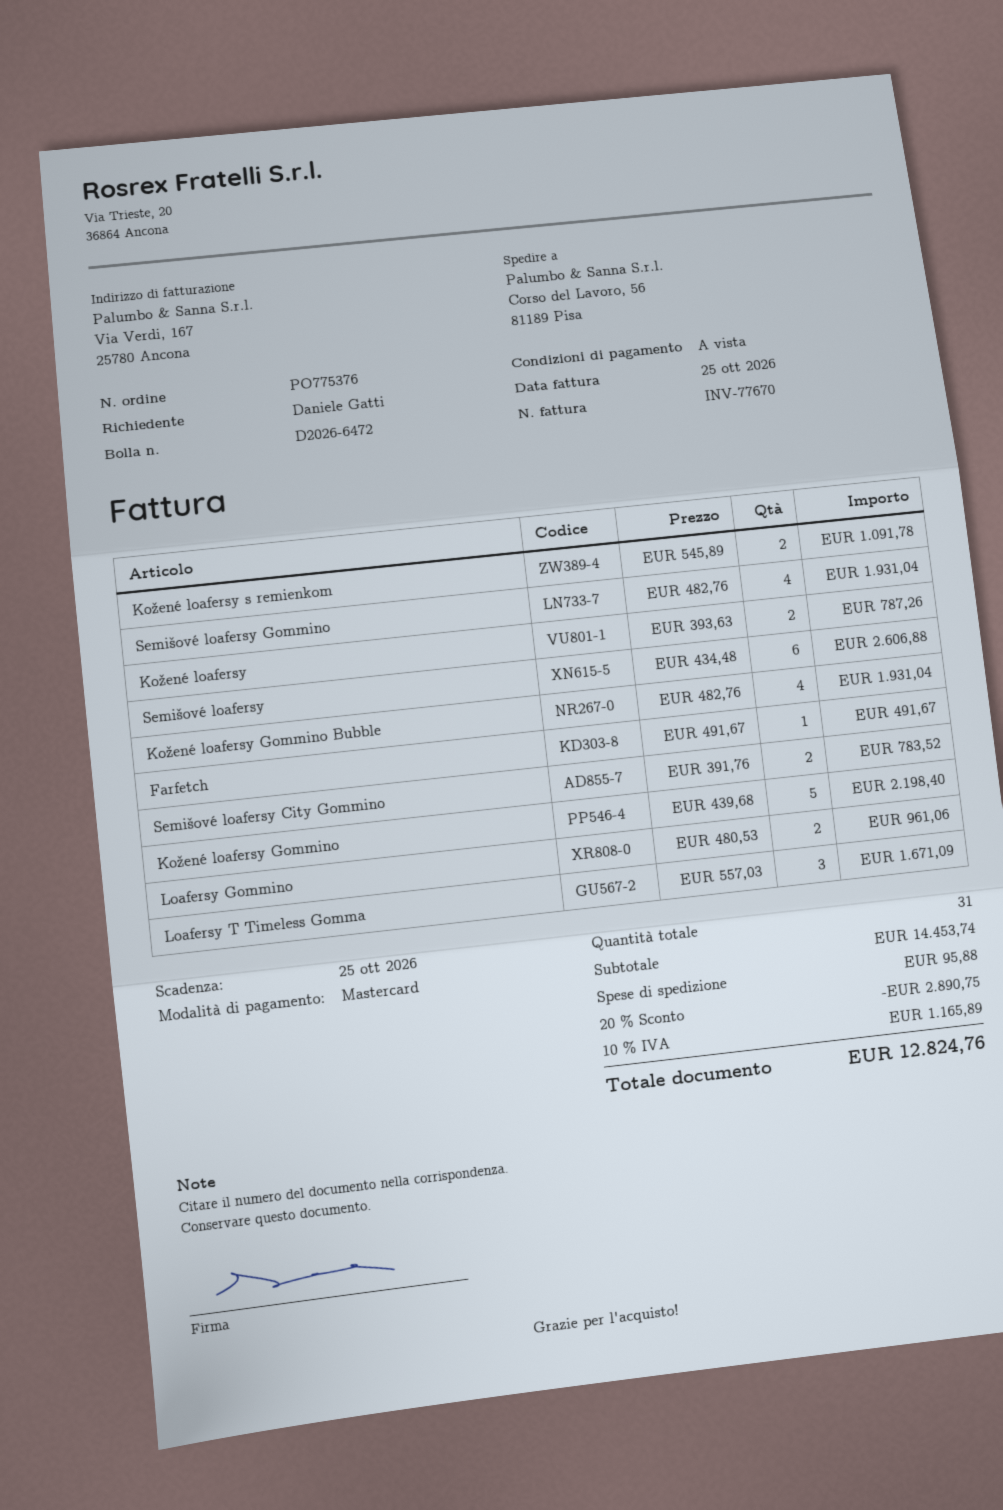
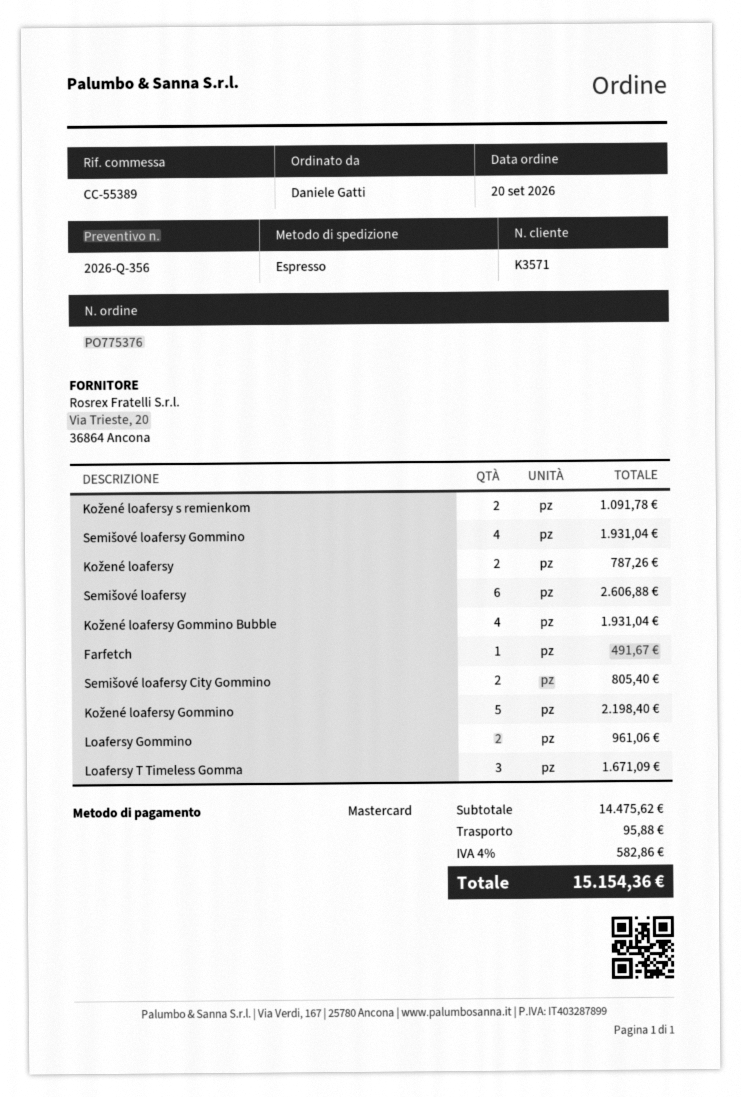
Semišové loafersy City Gommino: 2 for 783.52 -> 2 for 805.40
subtotal: 14453.74 -> 14475.62
discount: 20% = 2890.75 -> none
tax: 10% = 1165.89 -> 4% = 582.86
total: 12824.76 -> 15154.36

